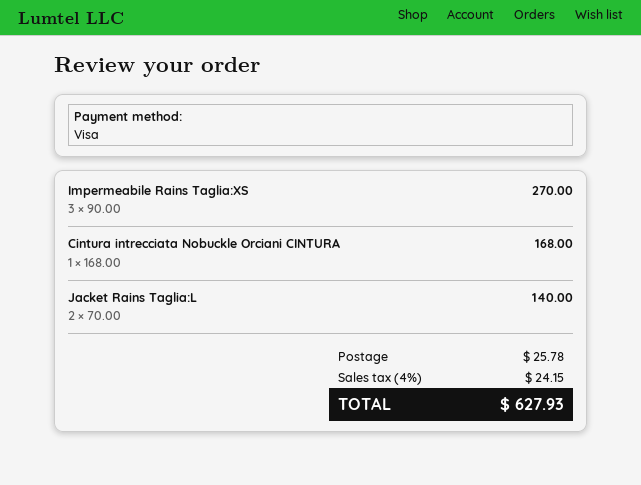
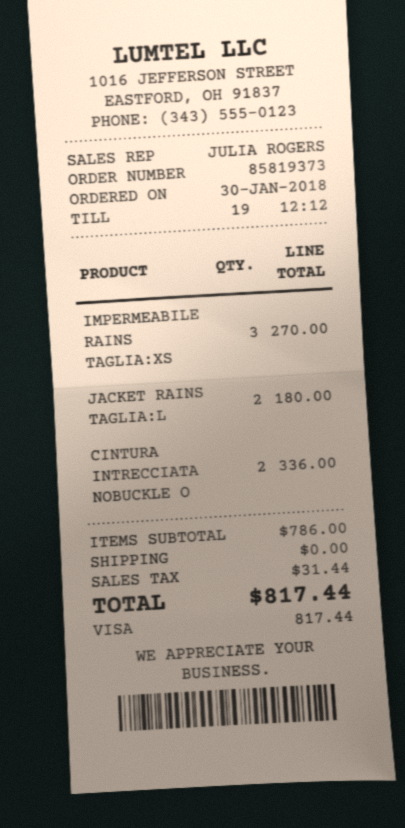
Cintura intrecciata Nobuckle Orciani CINTURA: 1 for 168.00 -> 2 for 336.00
Jacket Rains Taglia:L: 2 for 140.00 -> 2 for 180.00
shipping: 25.78 -> 0.00
tax: 24.15 -> 31.44
total: 627.93 -> 817.44

